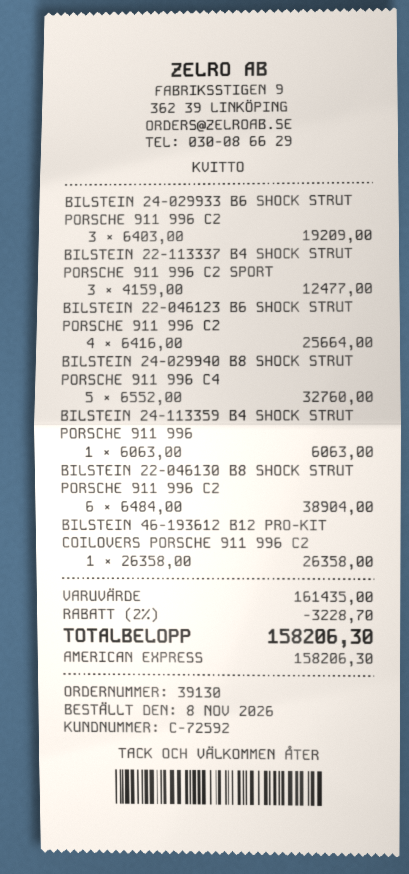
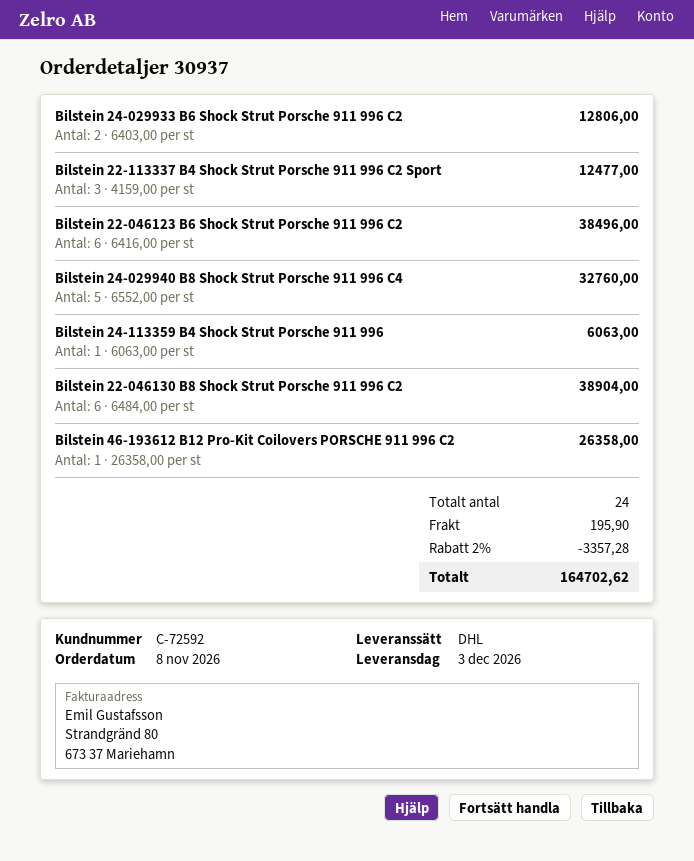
order number: 39130 -> 30937
BILSTEIN 24-029933 B6 SHOCK STRUT PORSCHE 911 996 C2: 3 x 6403.00 = 19209.00 -> 2 x 6403.00 = 12806.00
BILSTEIN 22-046123 B6 SHOCK STRUT PORSCHE 911 996 C2: 4 x 6416.00 = 25664.00 -> 6 x 6416.00 = 38496.00
discount: 2% = 3228.70 -> 2% = 3357.28
shipping: none -> 195.90
total: 158206.30 -> 164702.62

